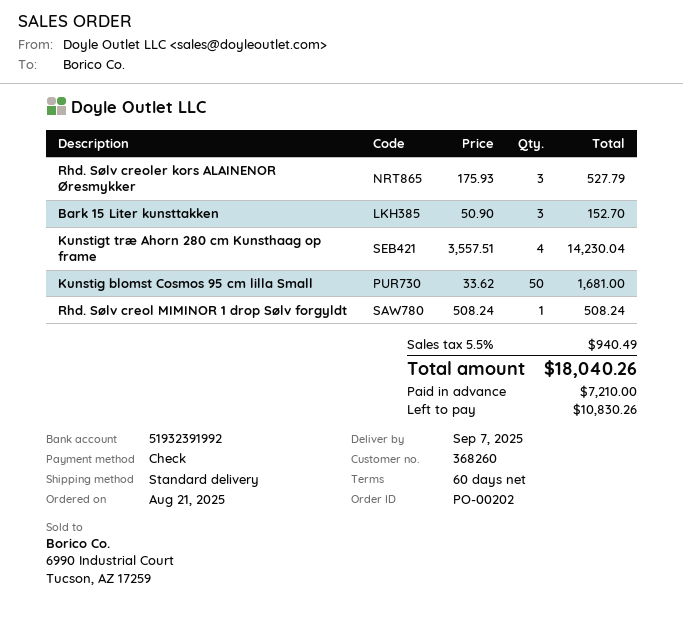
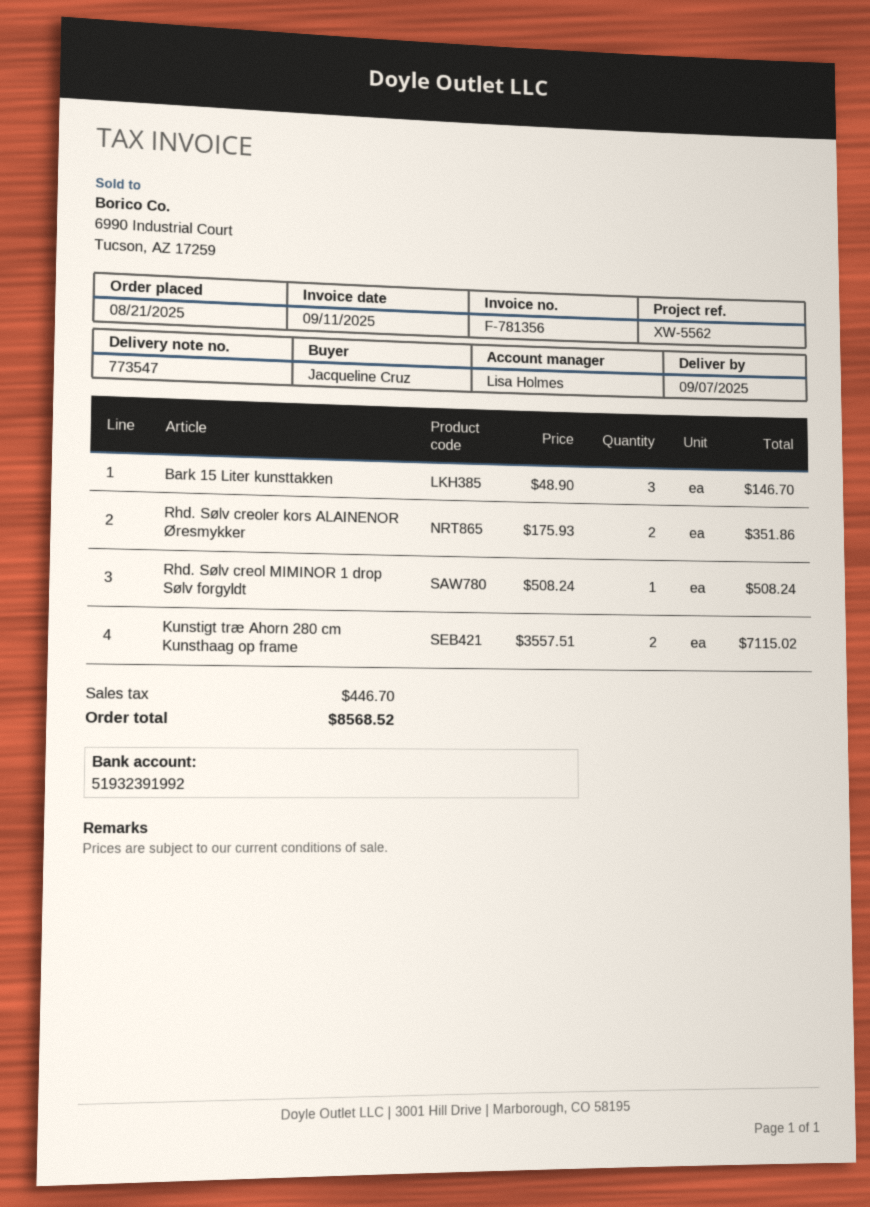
Rhd. Sølv creoler kors ALAINENOR Øresmykker: 3 x 175.93 = 527.79 -> 2 x 175.93 = 351.86
Bark 15 Liter kunsttakken: 3 x 50.90 = 152.70 -> 3 x 48.90 = 146.70
Kunstigt træ Ahorn 280 cm Kunsthaag op frame: 4 x 3557.51 = 14230.04 -> 2 x 3557.51 = 7115.02
Kunstig blomst Cosmos 95 cm lilla Small: 50 x 33.62 = 1681.00 -> none
tax: 940.49 -> 446.70
total: 18040.26 -> 8568.52

